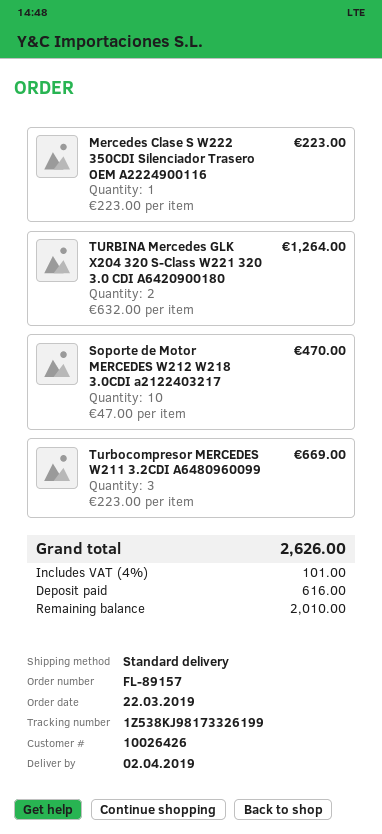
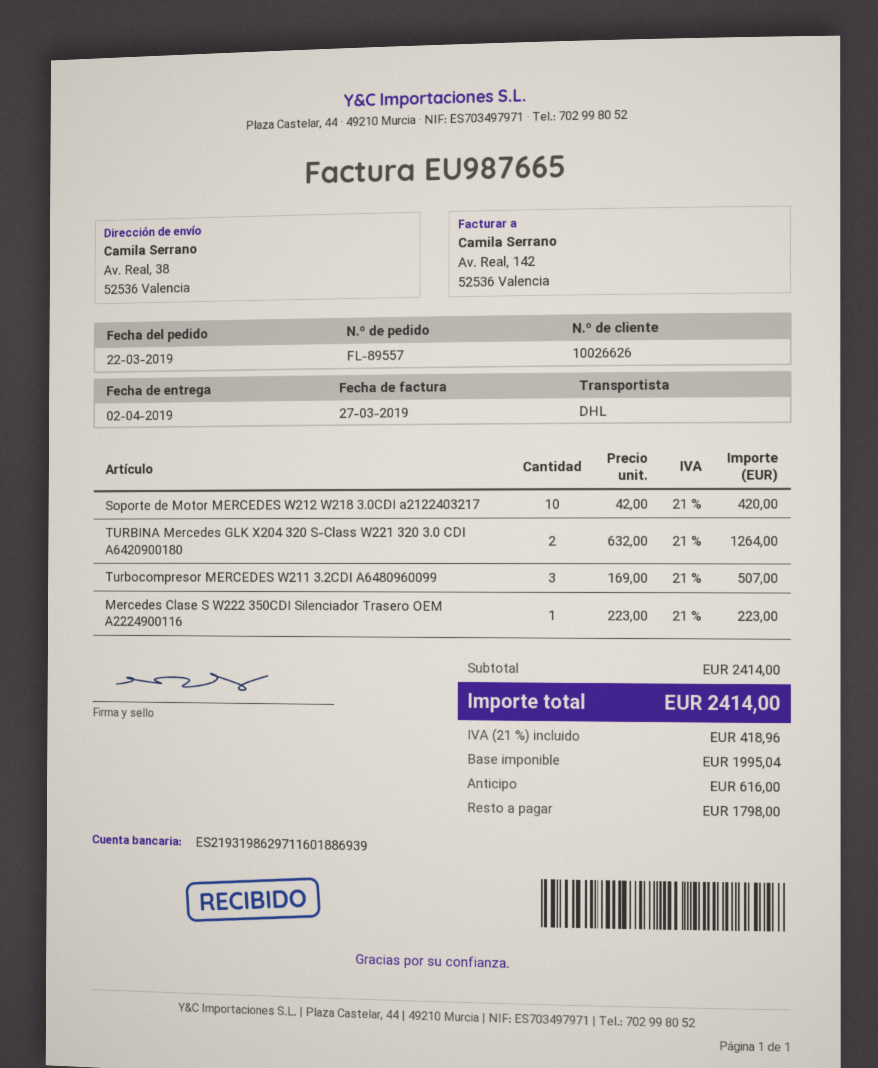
order number: FL-89157 -> FL-89557
customer number: 10026426 -> 10026626
shipping method: standard -> DHL
Soporte de Motor MERCEDES W212 W218 3.0CDI a2122403217: 10 x 47.00 = 470.00 -> 10 x 42.00 = 420.00
Turbocompresor MERCEDES W211 3.2CDI A6480960099: 3 x 223.00 = 669.00 -> 3 x 169.00 = 507.00
tax: 4% = 101.00 -> 21% = 418.96
total: 2626.00 -> 2414.00
balance: 2010.00 -> 1798.00

